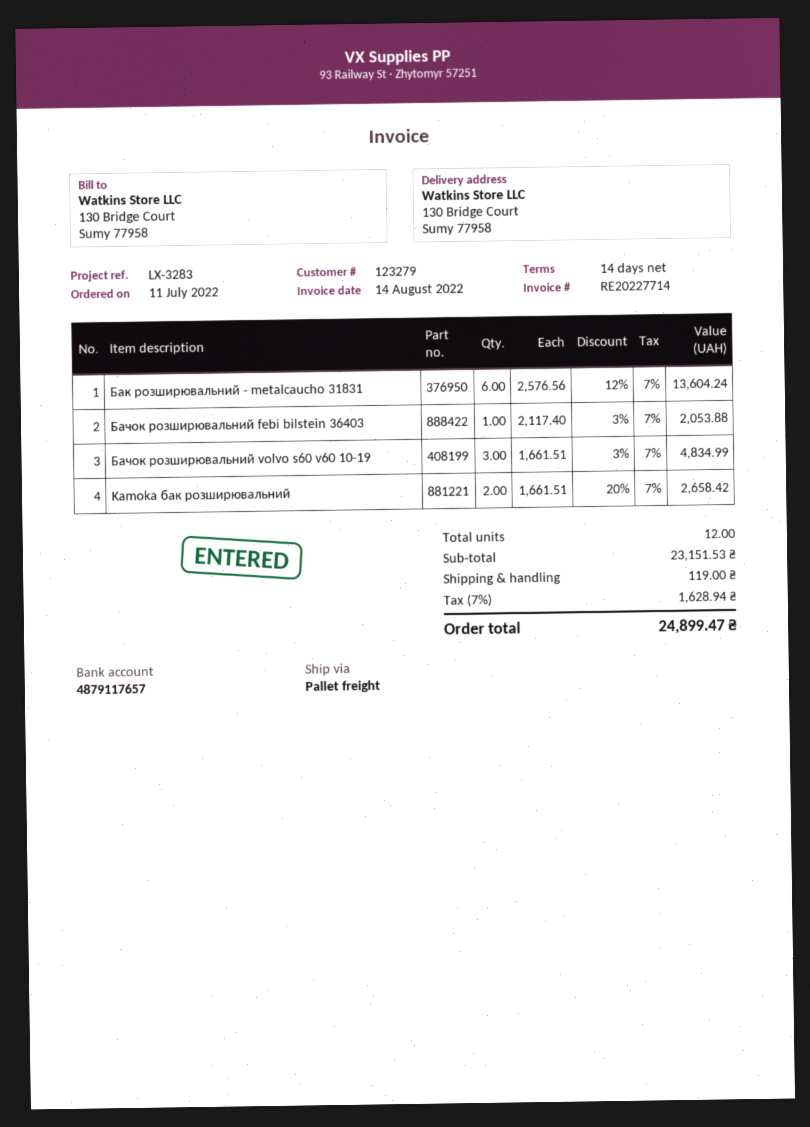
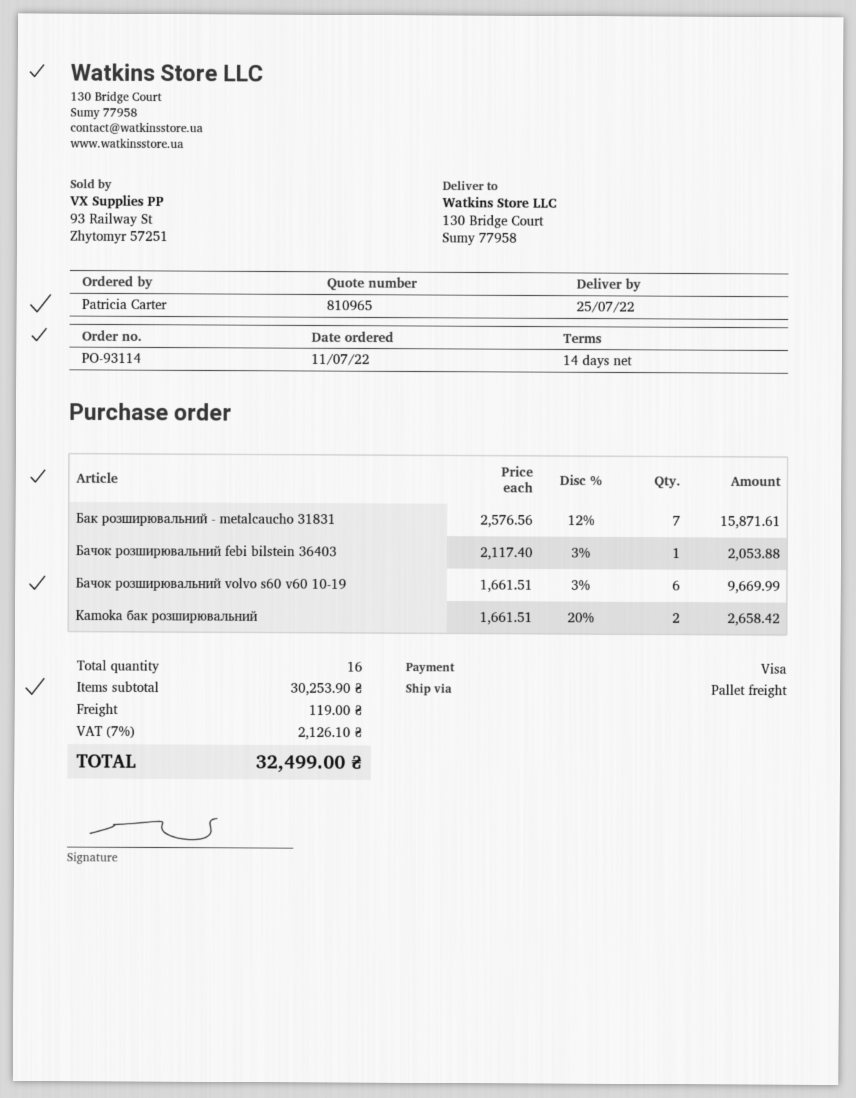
Бак розширювальний - metalcaucho 31831: 6 x 2576.56 - 12% = 13604.24 -> 7 x 2576.56 - 12% = 15871.61
Бачок розширювальний volvo s60 v60 10-19: 3 x 1661.51 - 3% = 4834.99 -> 6 x 1661.51 - 3% = 9669.99
total quantity: 12 -> 16
subtotal: 23151.53 -> 30253.90
tax: 7% = 1628.94 -> 7% = 2126.10
total: 24899.47 -> 32499.00

